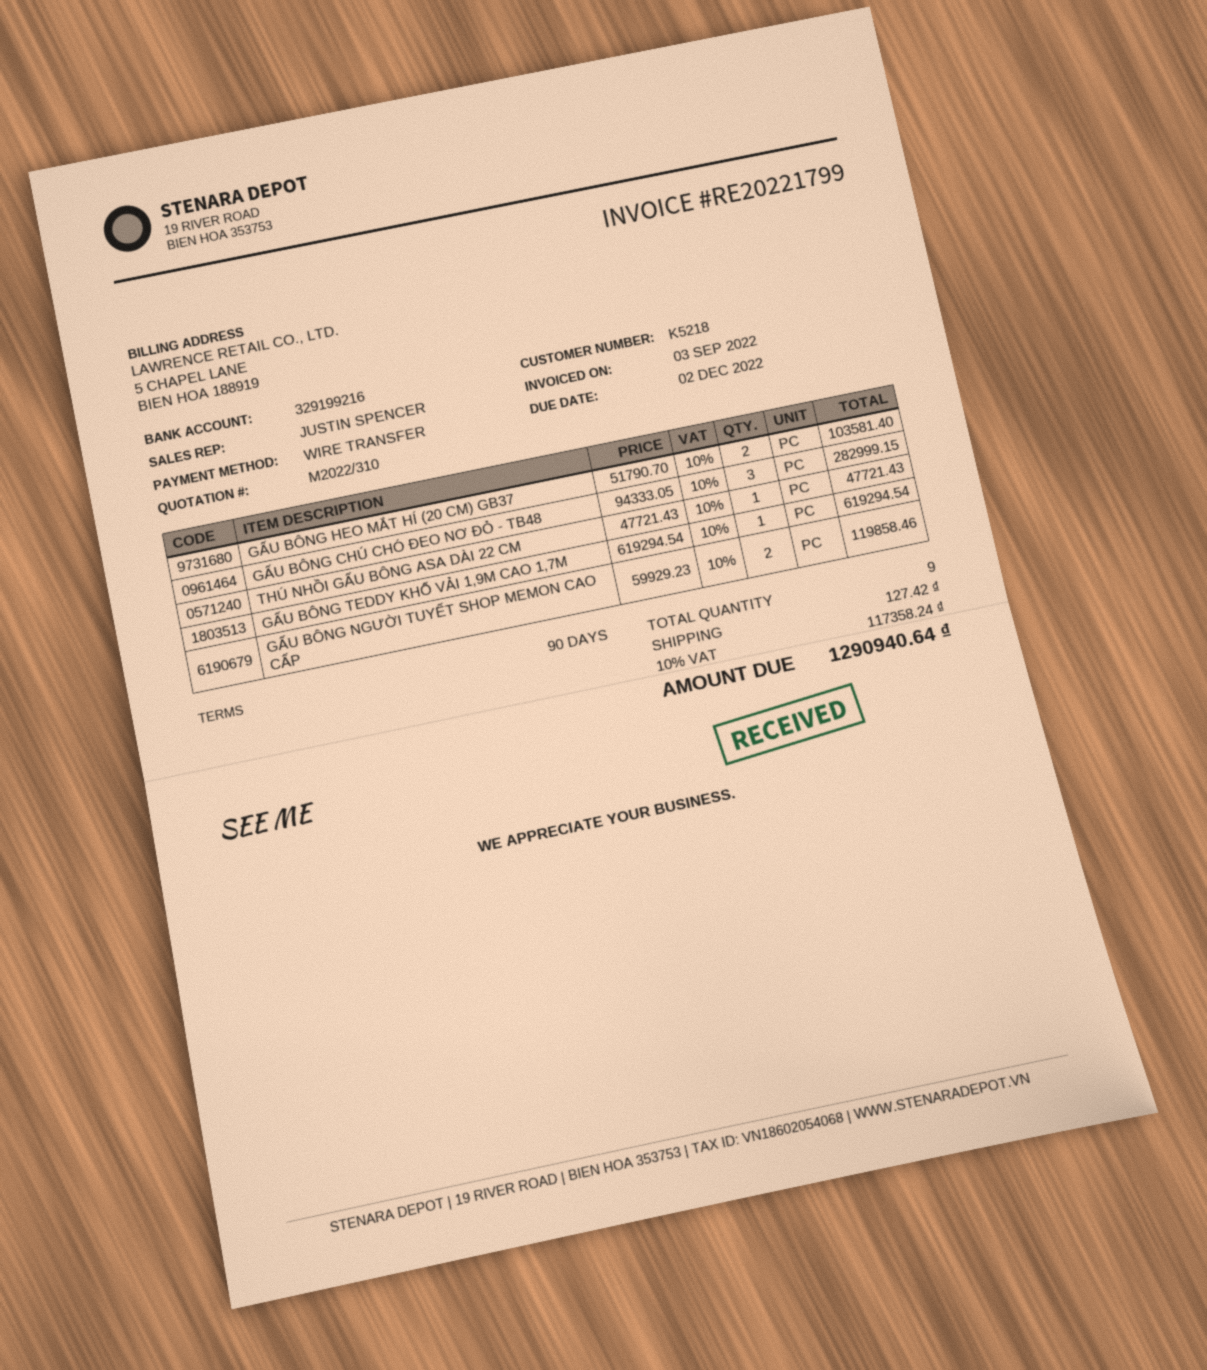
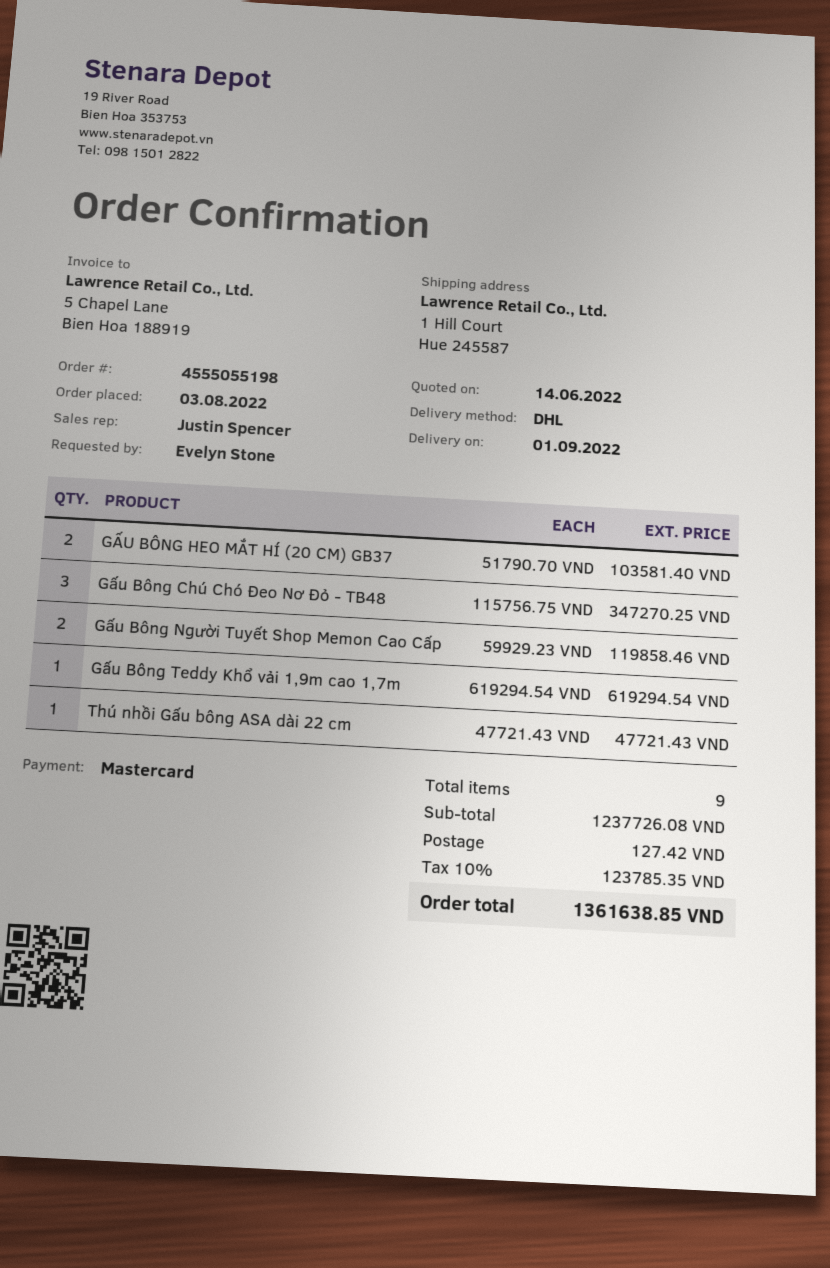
payment method: bank transfer -> Mastercard
GẤU BÔNG CHÚ CHÓ ĐEO NƠ ĐỎ - TB48: 3 x 94333.05 = 282999.15 -> 3 x 115756.75 = 347270.25
tax: 10% = 117358.24 -> 10% = 123785.35
total: 1290940.64 -> 1361638.85

